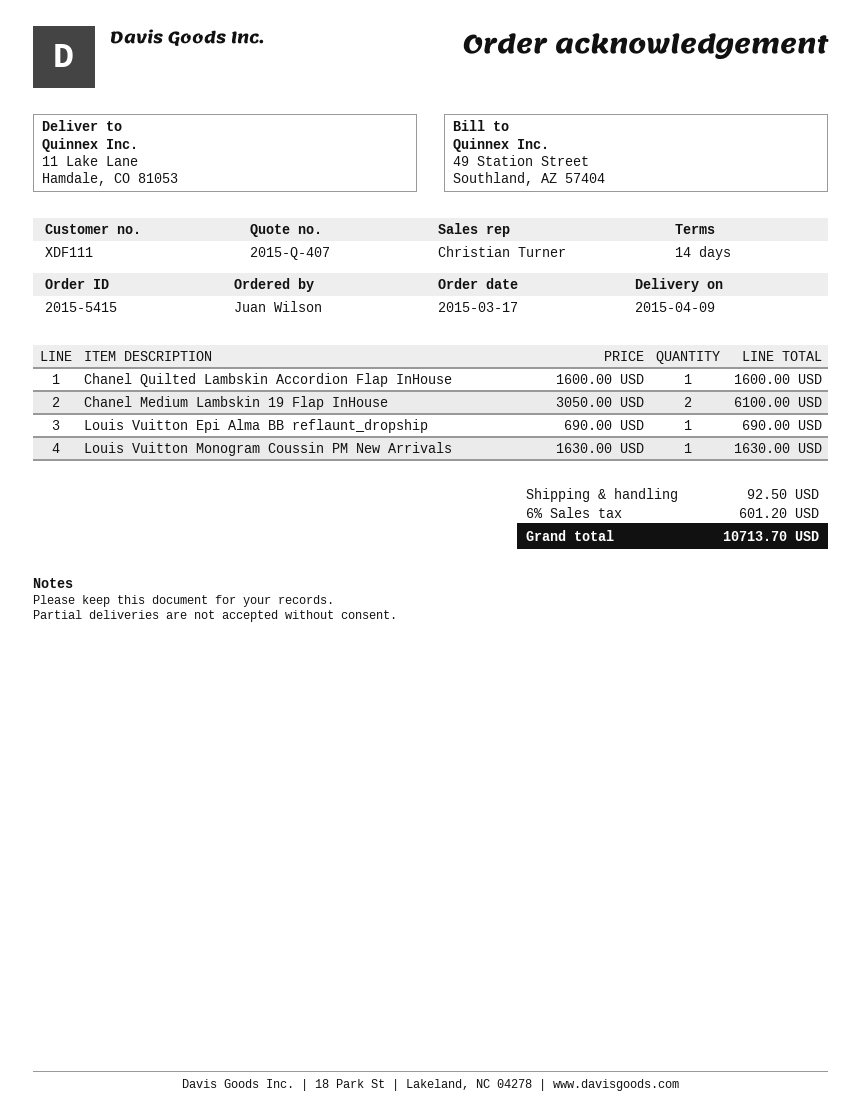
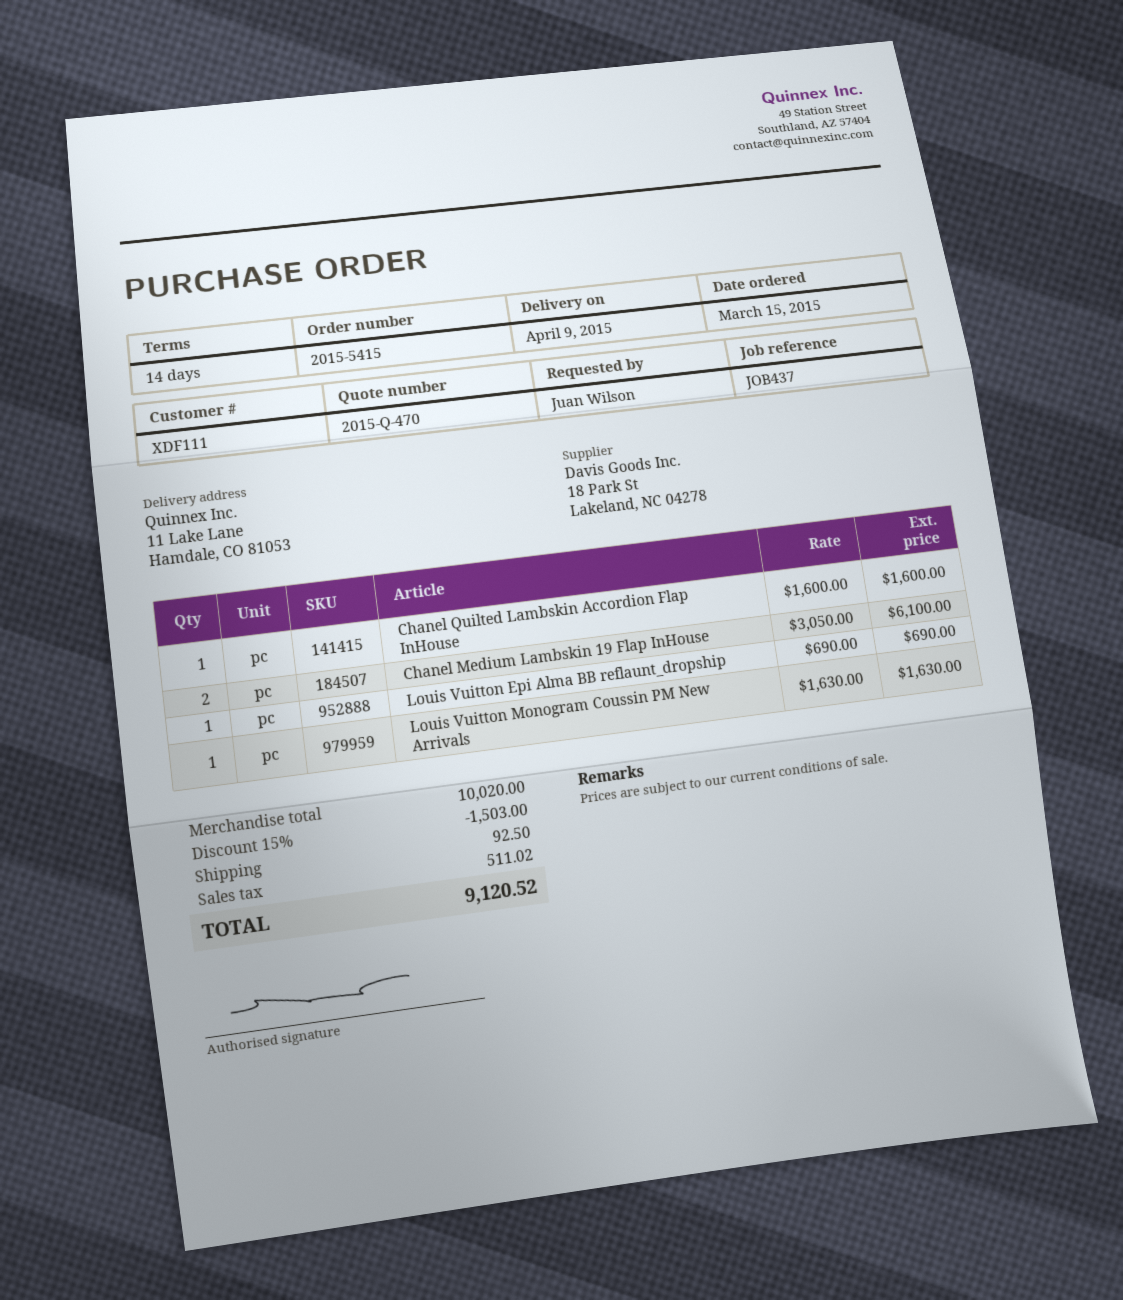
quote number: 2015-Q-407 -> 2015-Q-470
order date: 2015-03-17 -> 2015-03-15
discount: none -> 15% = 1503.00
tax: 601.20 -> 511.02
total: 10713.70 -> 9120.52

